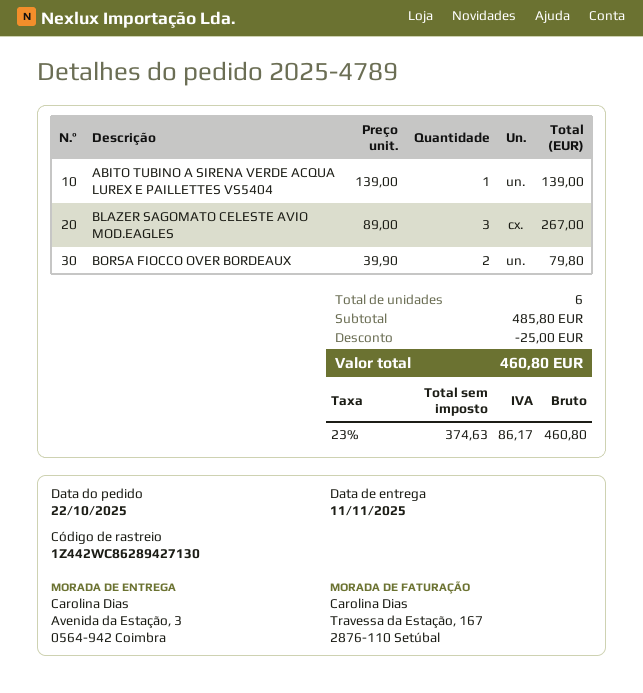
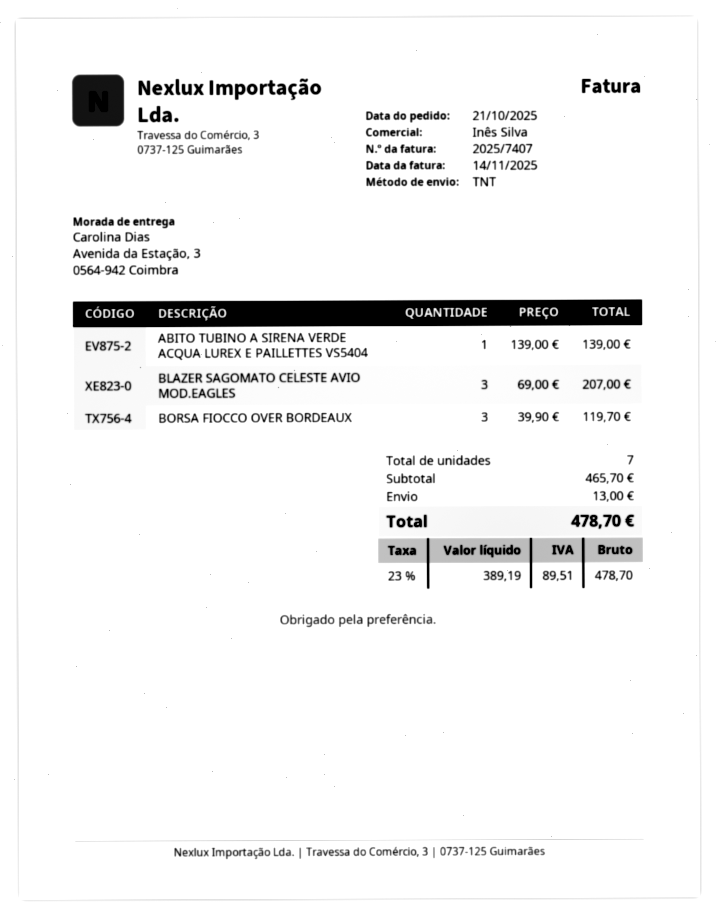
order date: 2025-10-22 -> 2025-10-21
BLAZER SAGOMATO CELESTE AVIO MOD.EAGLES: 3 x 89.00 = 267.00 -> 3 x 69.00 = 207.00
BORSA FIOCCO OVER BORDEAUX: 2 x 39.90 = 79.80 -> 3 x 39.90 = 119.70
total quantity: 6 -> 7
subtotal: 485.80 -> 465.70
discount: 25.00 -> none
shipping: none -> 13.00
net: 374.63 -> 389.19
tax: 23% = 86.17 -> 23% = 89.51
total: 460.80 -> 478.70

